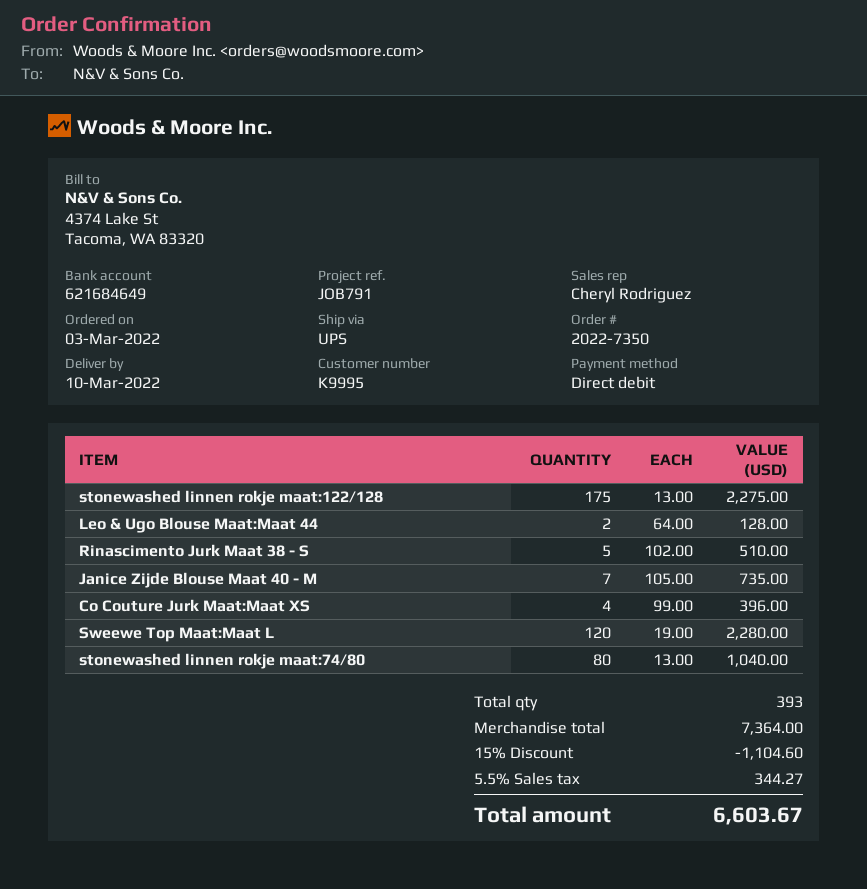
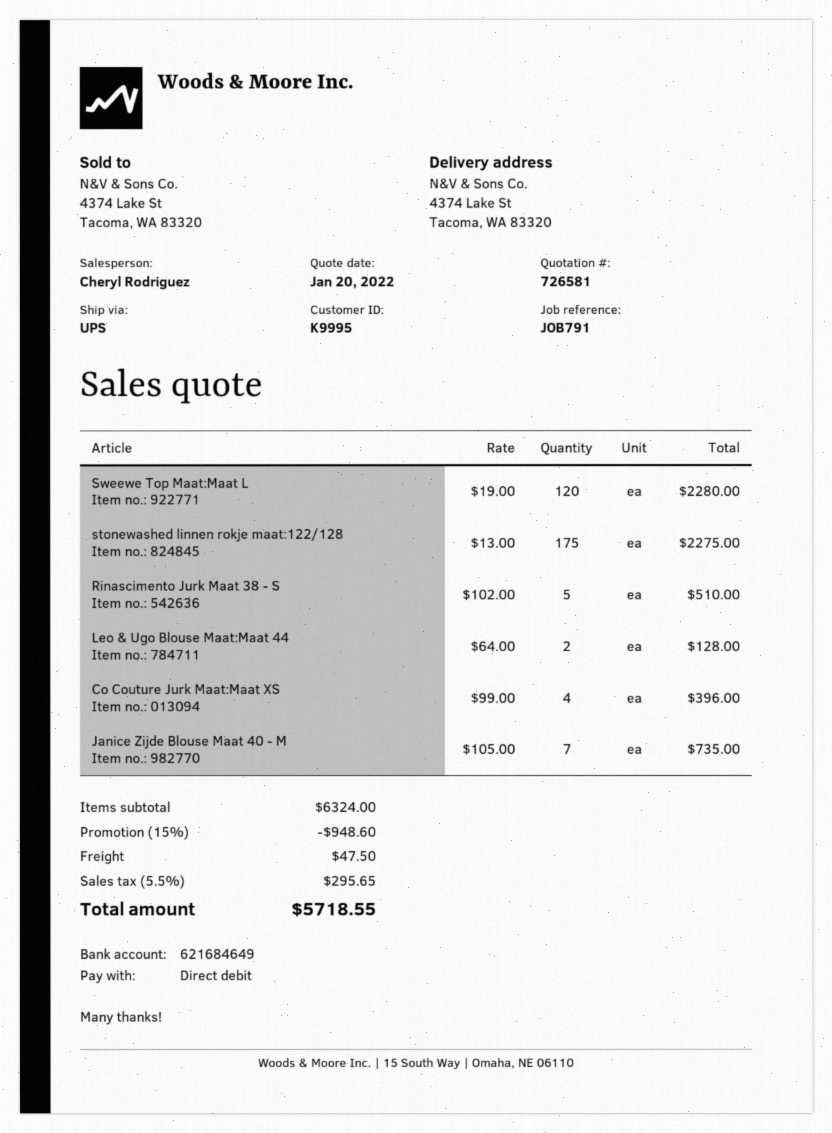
stonewashed linnen rokje maat:74/80: 80 x 13.00 = 1040.00 -> none
subtotal: 7364.00 -> 6324.00
discount: 15% = 1104.60 -> 15% = 948.60
shipping: none -> 47.50
tax: 5.5% = 344.27 -> 5.5% = 295.65
total: 6603.67 -> 5718.55

